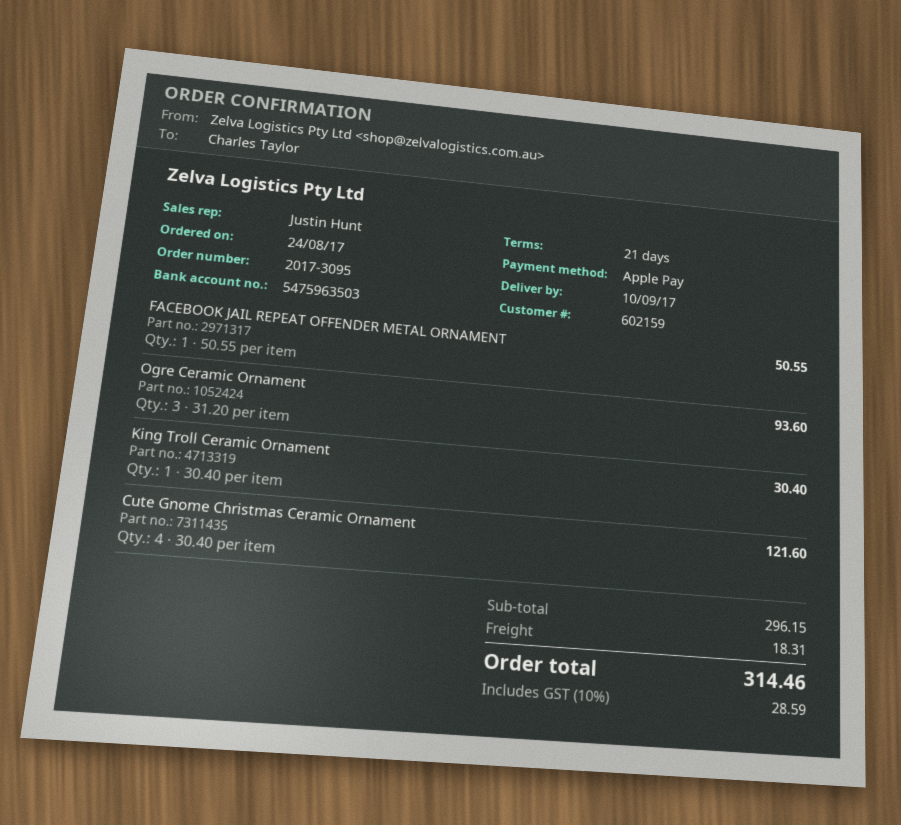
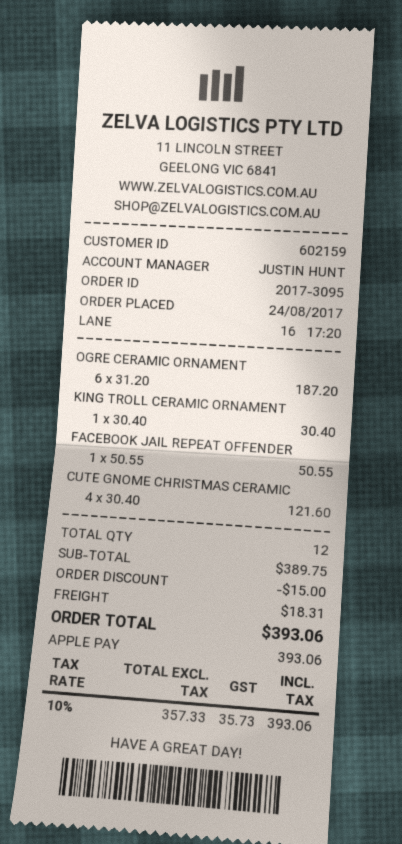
Ogre Ceramic Ornament: 3 x 31.20 = 93.60 -> 6 x 31.20 = 187.20
subtotal: 296.15 -> 389.75
discount: none -> 15.00
tax: 10% = 28.59 -> 10% = 35.73
total: 314.46 -> 393.06

